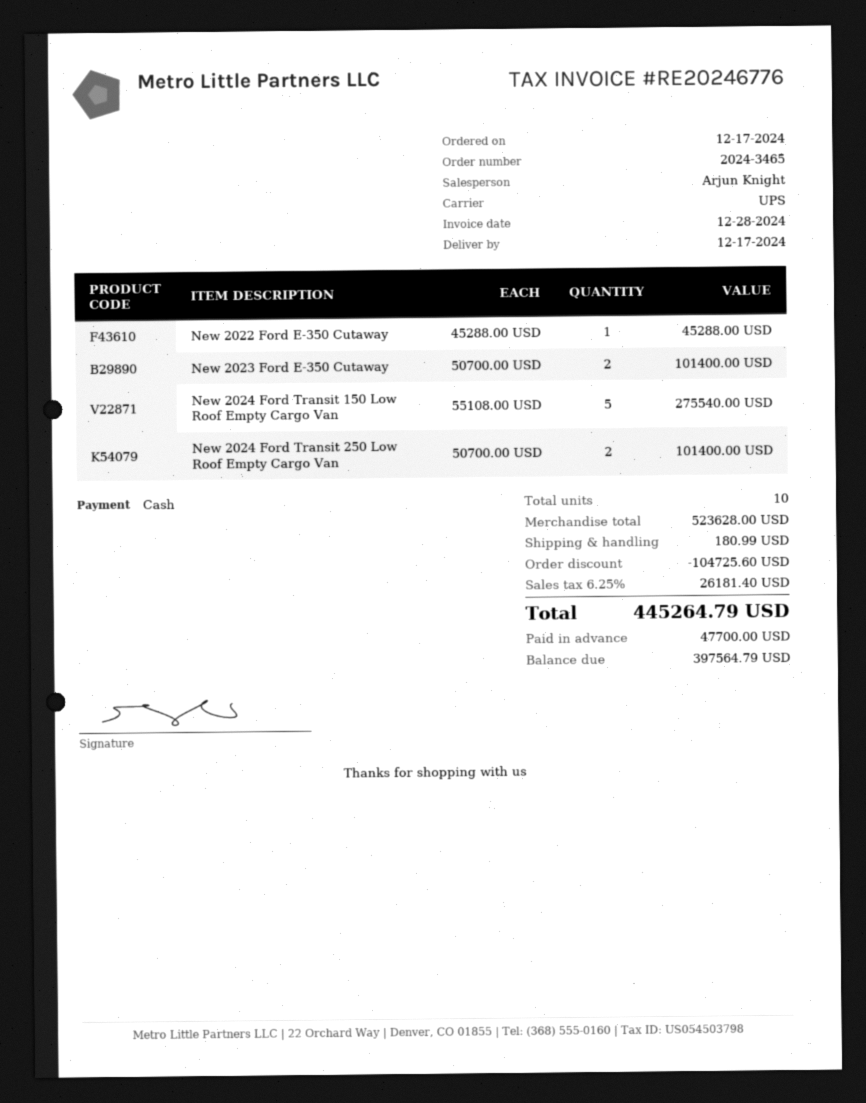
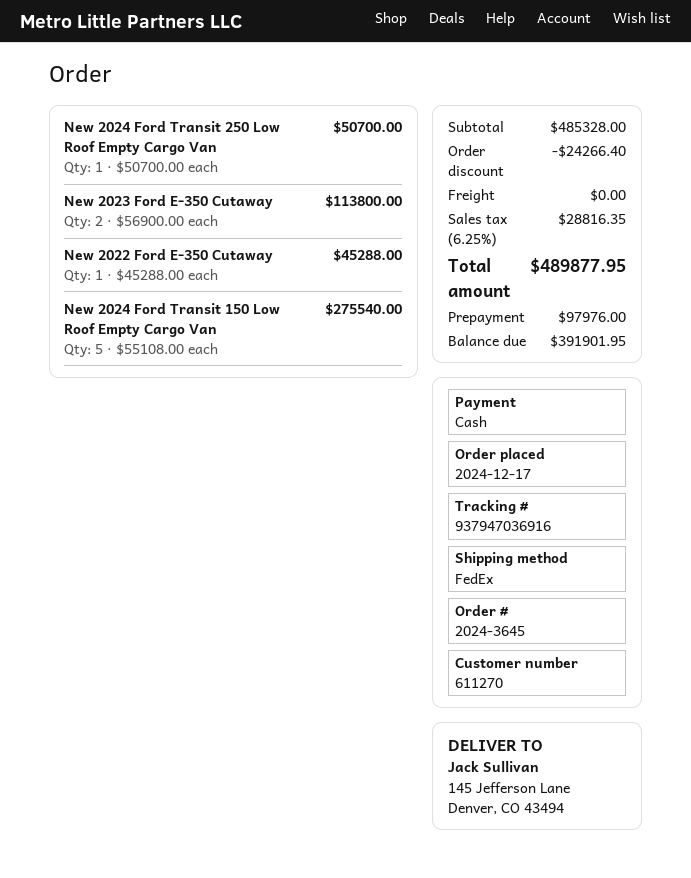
order number: 2024-3465 -> 2024-3645
shipping method: UPS -> FedEx
New 2023 Ford E-350 Cutaway: 2 x 50700.00 = 101400.00 -> 2 x 56900.00 = 113800.00
New 2024 Ford Transit 250 Low Roof Empty Cargo Van: 2 x 50700.00 = 101400.00 -> 1 x 50700.00 = 50700.00
subtotal: 523628.00 -> 485328.00
discount: 104725.60 -> 24266.40
shipping: 180.99 -> 0.00
tax: 6.25% = 26181.40 -> 6.25% = 28816.35
total: 445264.79 -> 489877.95
deposit: 47700.00 -> 97976.00
balance: 397564.79 -> 391901.95

